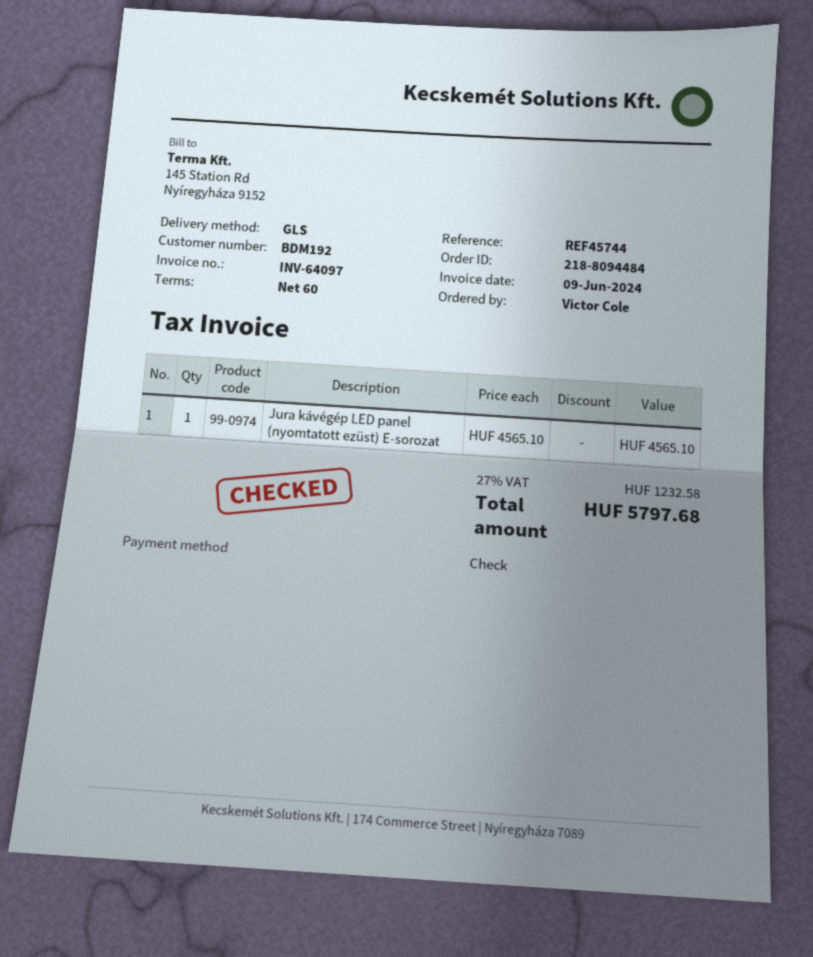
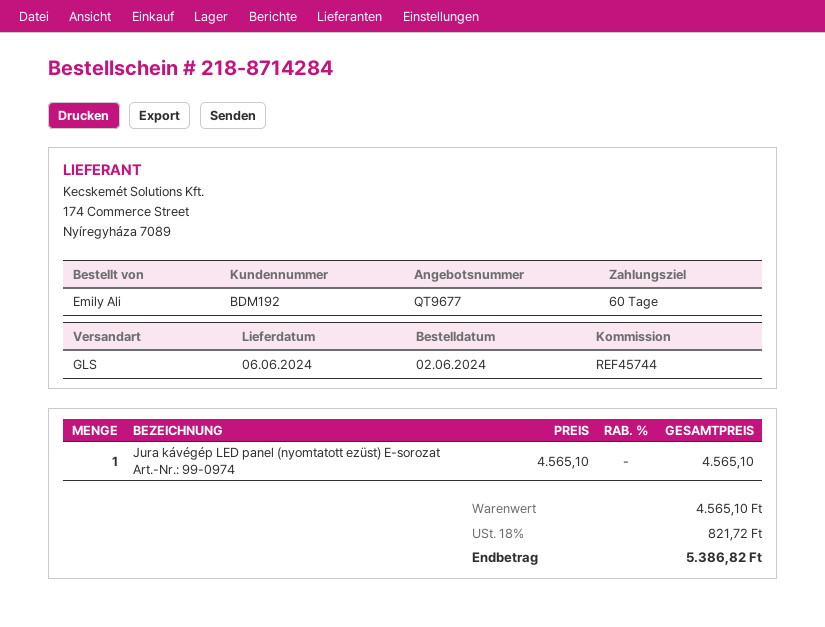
order number: 218-8094484 -> 218-8714284
ordered by: Victor Cole -> Emily Ali
tax: 27% = 1232.58 -> 18% = 821.72
total: 5797.68 -> 5386.82

